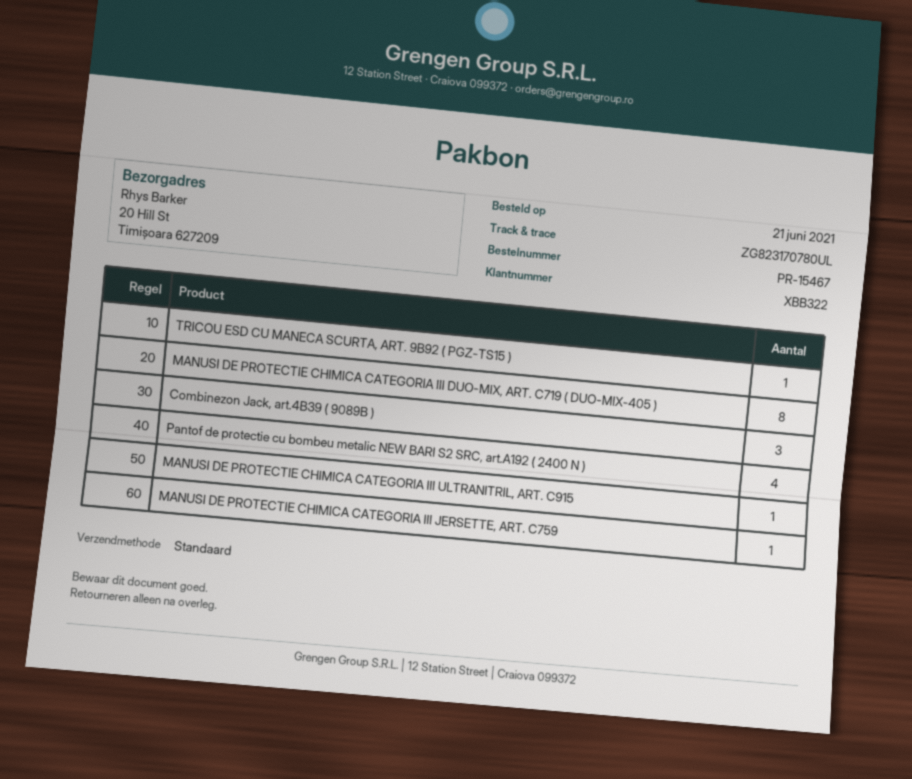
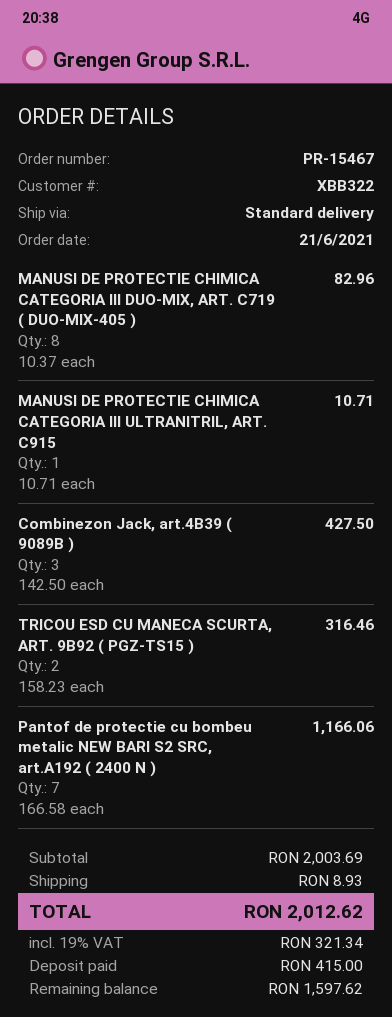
TRICOU ESD CU MANECA SCURTA, ART. 9B92 ( PGZ-TS15 ): 1 -> 2
Pantof de protectie cu bombeu metalic NEW BARI S2 SRC, art.A192 ( 2400 N ): 4 -> 7
MANUSI DE PROTECTIE CHIMICA CATEGORIA III JERSETTE, ART. C759: 1 -> none

